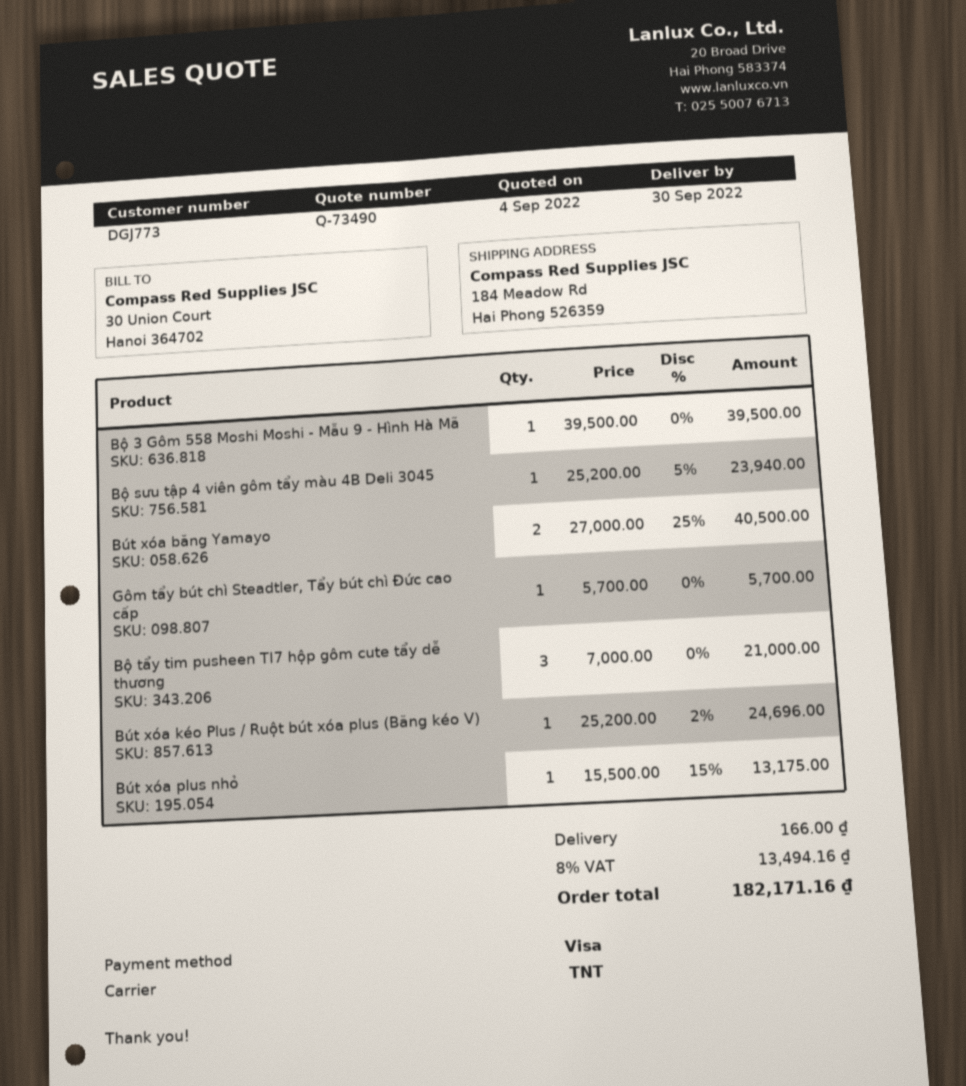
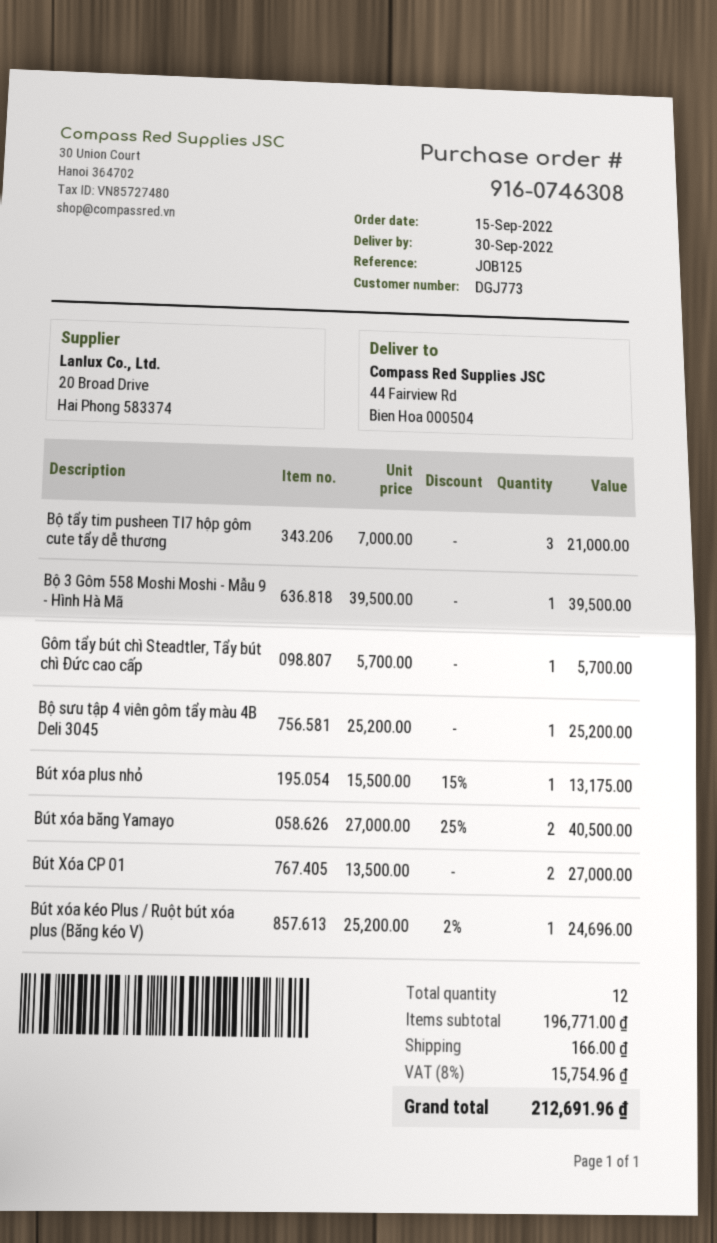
ship to: 184 Meadow Rd, Hai Phong 526359 -> 44 Fairview Rd, Bien Hoa 000504
Bộ sưu tập 4 viên gôm tẩy màu 4B Deli 3045: 1 x 25200.00 - 5% = 23940.00 -> 1 x 25200.00 = 25200.00
Bút Xóa CP 01: none -> 2 x 13500.00 = 27000.00
tax: 8% = 13494.16 -> 8% = 15754.96
total: 182171.16 -> 212691.96

